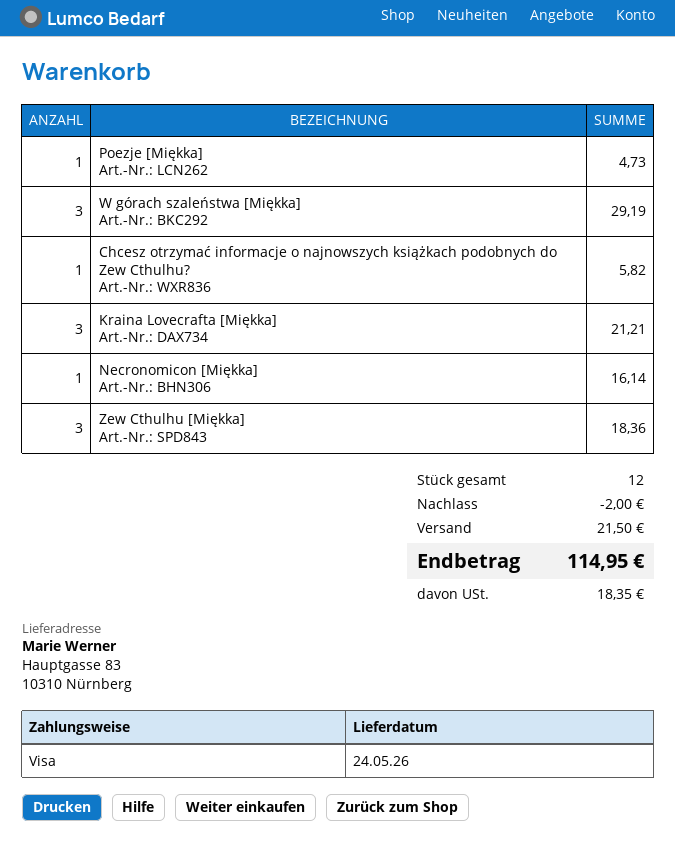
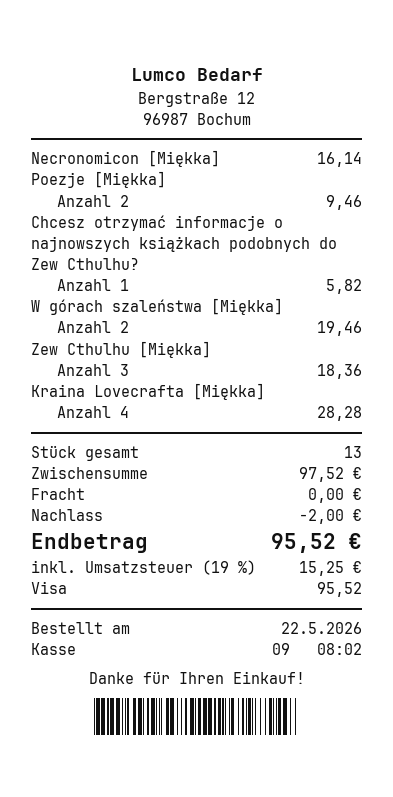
Poezje [Miękka]: 1 for 4.73 -> 2 for 9.46
W górach szaleństwa [Miękka]: 3 for 29.19 -> 2 for 19.46
Kraina Lovecrafta [Miękka]: 3 for 21.21 -> 4 for 28.28
total quantity: 12 -> 13
shipping: 21.50 -> 0.00
tax: 18.35 -> 15.25
total: 114.95 -> 95.52

